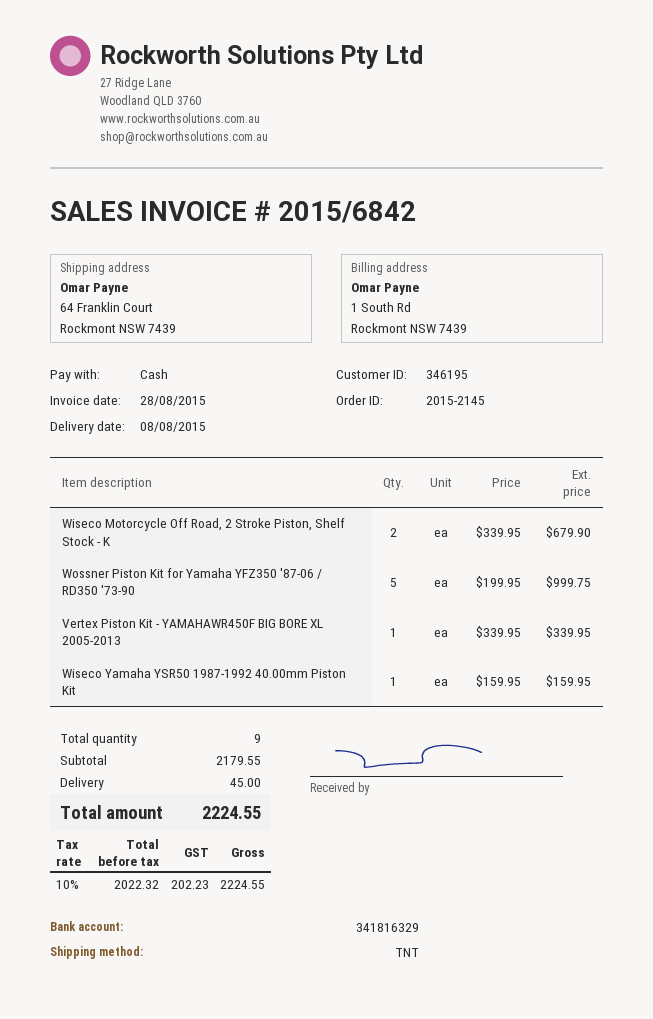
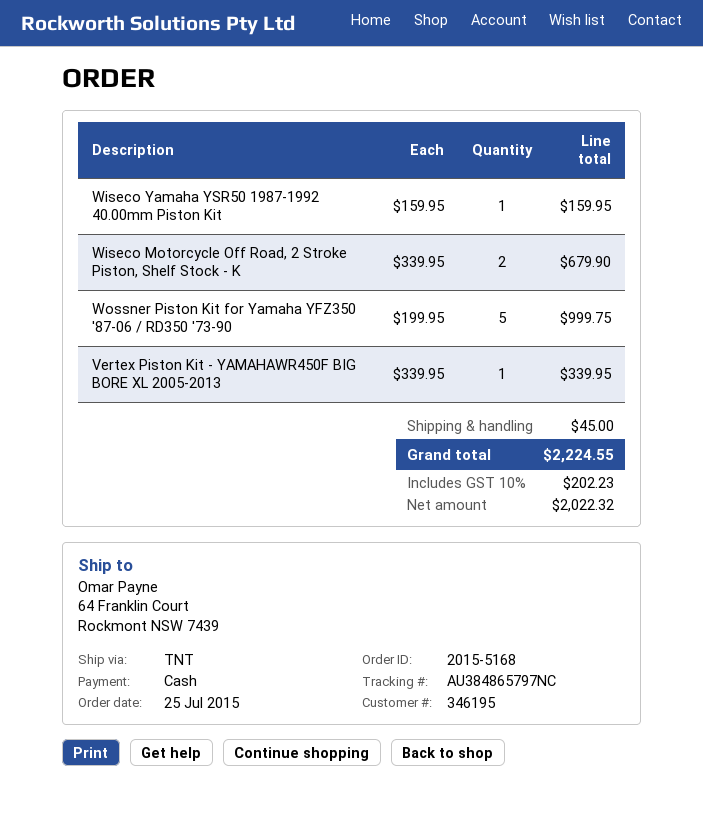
order number: 2015-2145 -> 2015-5168

